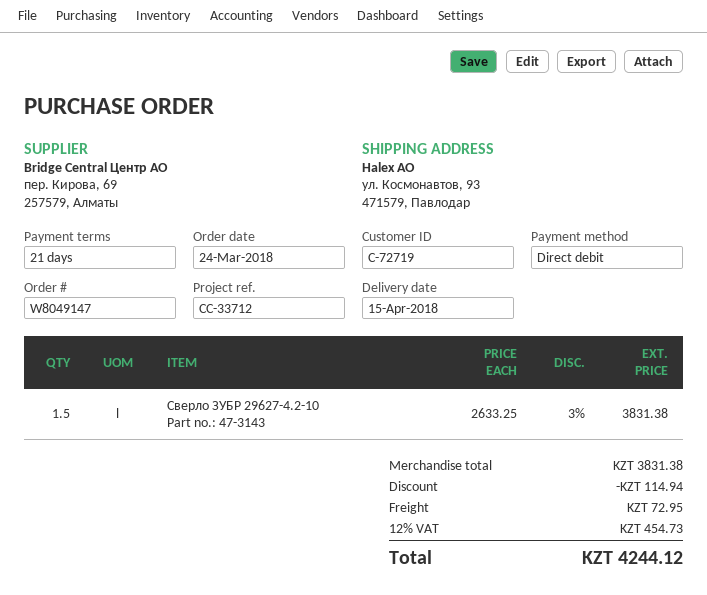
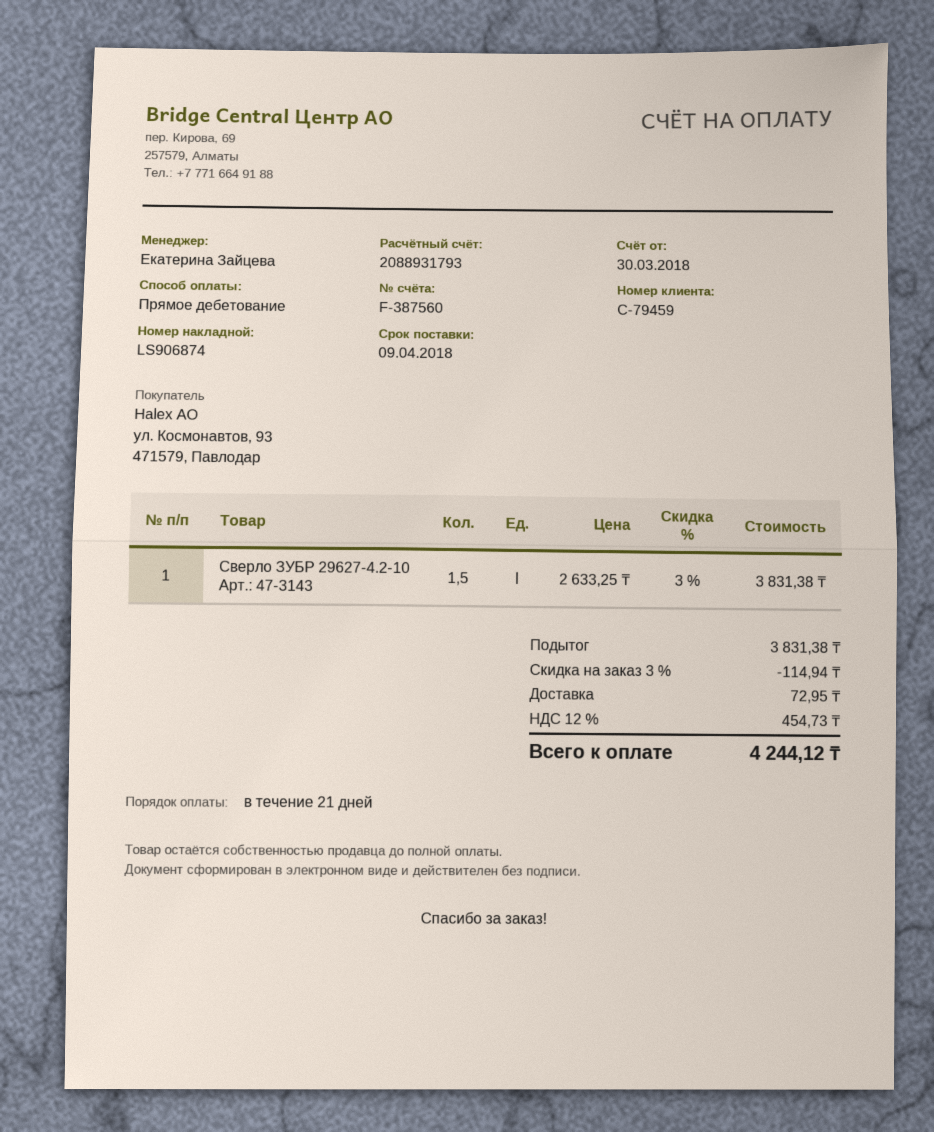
delivery date: 2018-04-15 -> 2018-04-09
customer number: C-72719 -> C-79459

